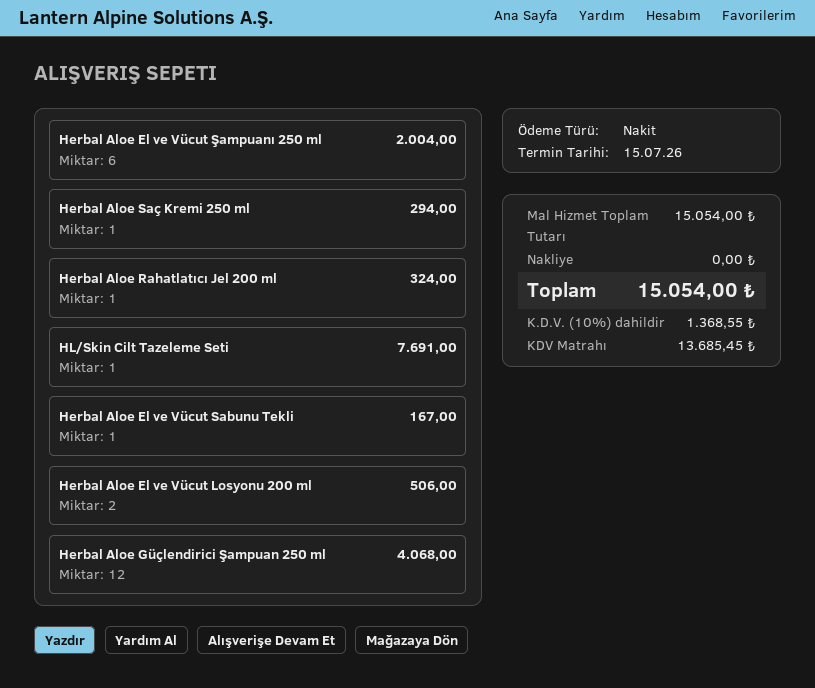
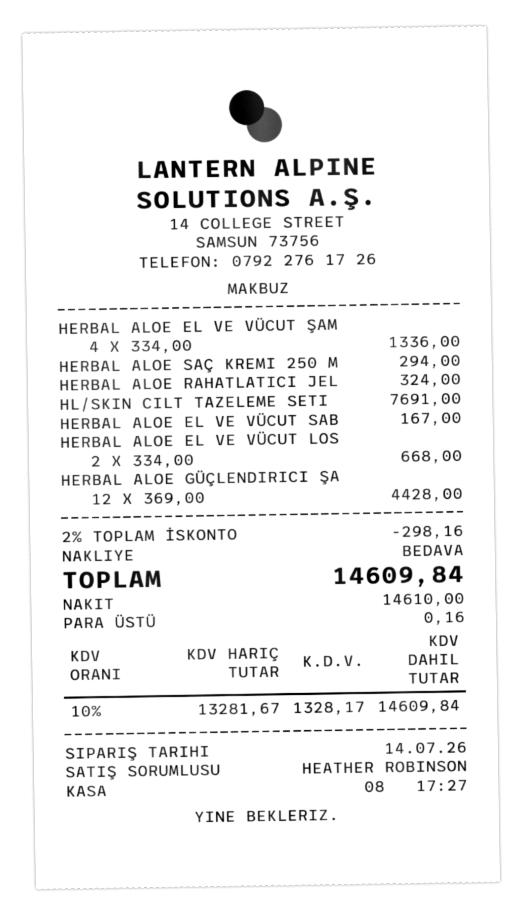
Herbal Aloe El ve Vücut Şampuanı 250 ml: 6 for 2004.00 -> 4 for 1336.00
Herbal Aloe El ve Vücut Losyonu 200 ml: 2 for 506.00 -> 2 for 668.00
Herbal Aloe Güçlendirici Şampuan 250 ml: 12 for 4068.00 -> 12 for 4428.00
discount: none -> 2% = 298.16
net: 13685.45 -> 13281.67
tax: 10% = 1368.55 -> 10% = 1328.17
total: 15054.00 -> 14609.84

